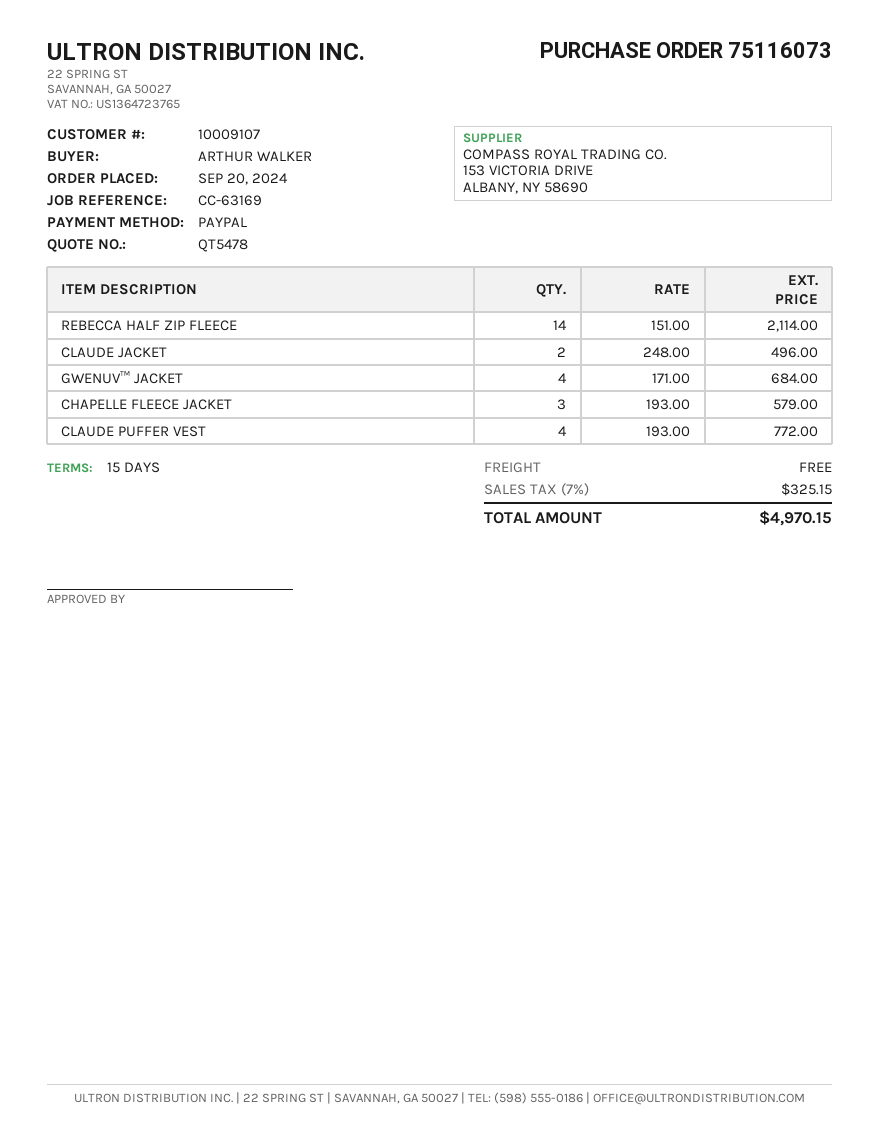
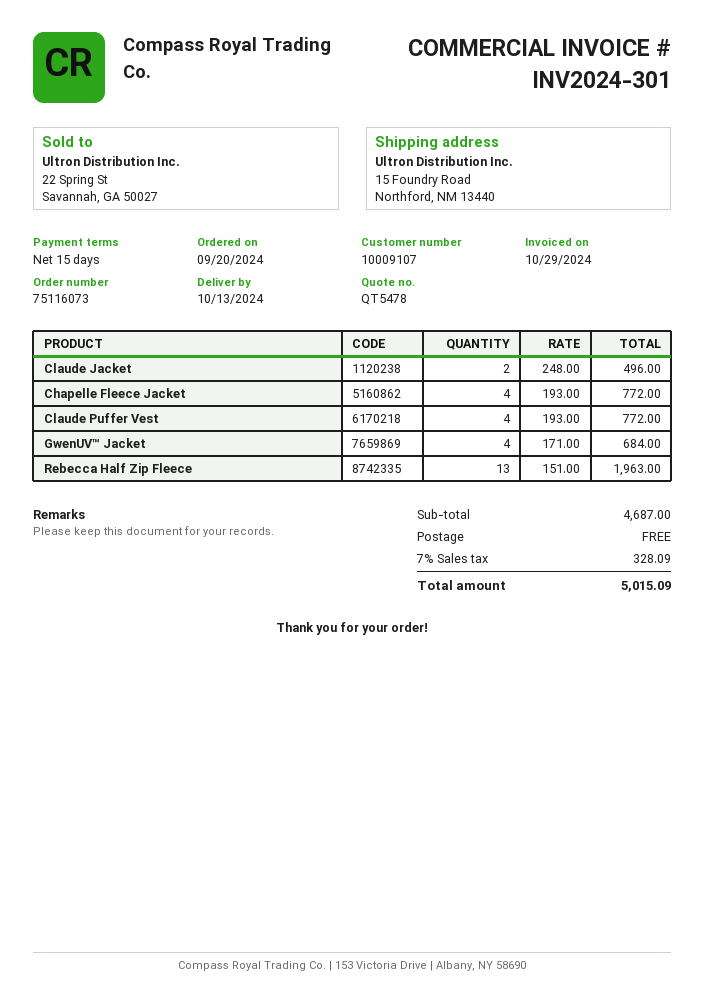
REBECCA HALF ZIP FLEECE: 14 x 151.00 = 2114.00 -> 13 x 151.00 = 1963.00
CHAPELLE FLEECE JACKET: 3 x 193.00 = 579.00 -> 4 x 193.00 = 772.00
tax: 7% = 325.15 -> 7% = 328.09
total: 4970.15 -> 5015.09

